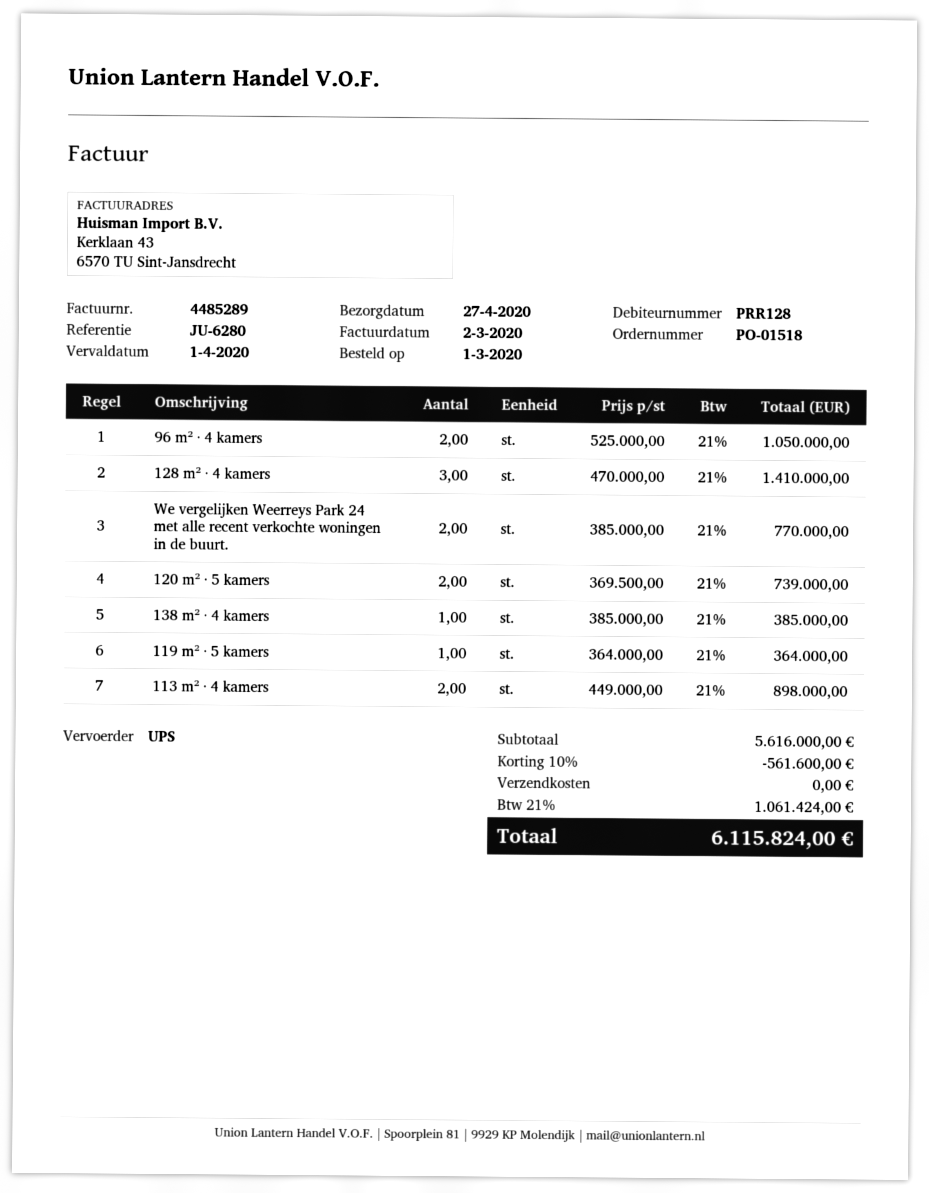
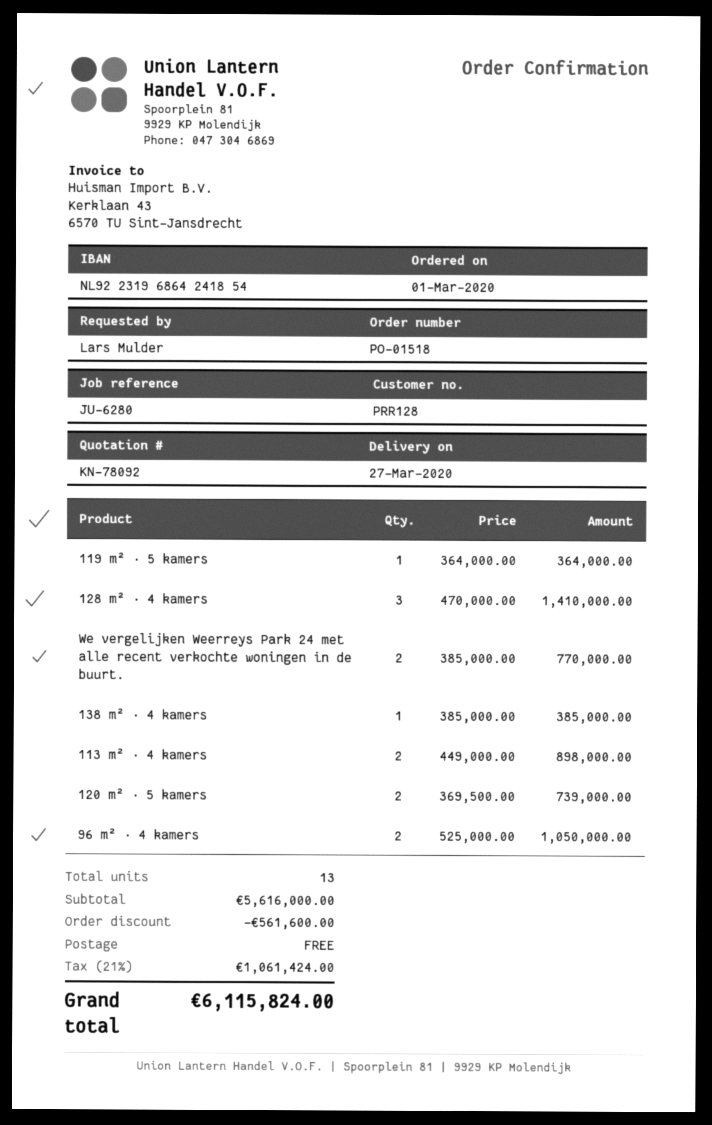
delivery date: 2020-04-27 -> 2020-03-27

